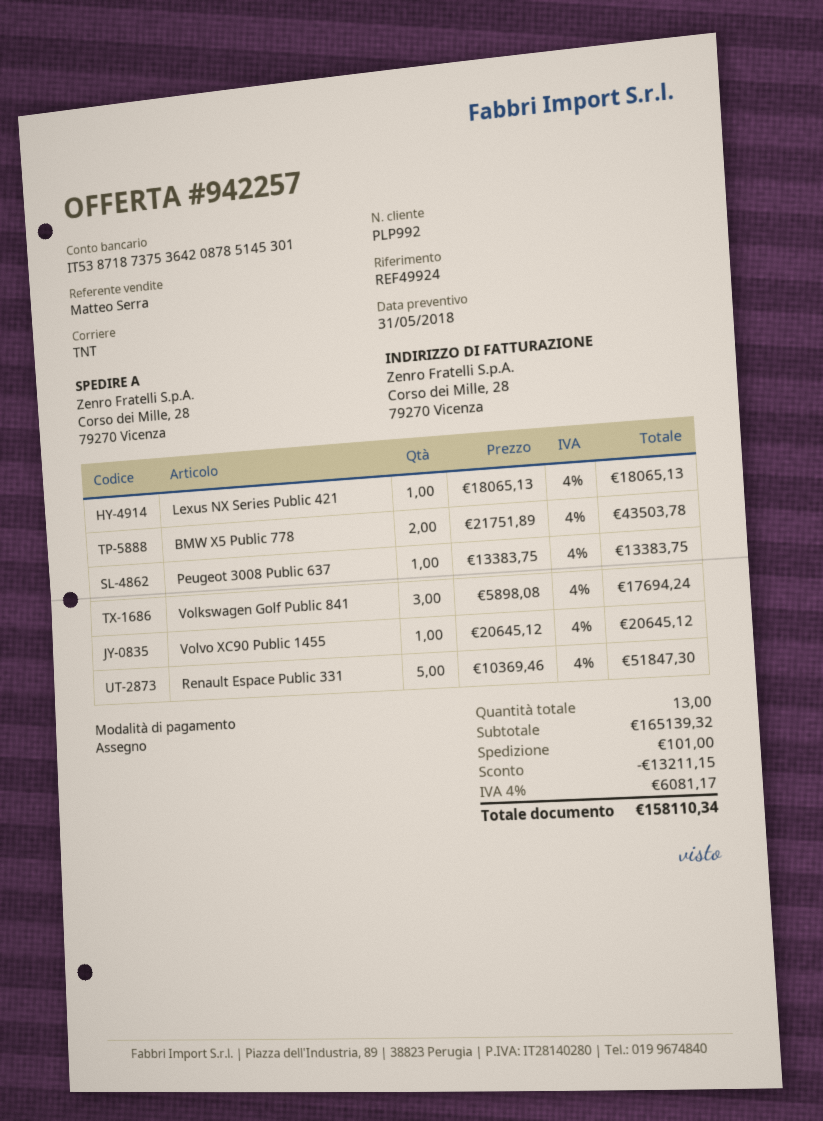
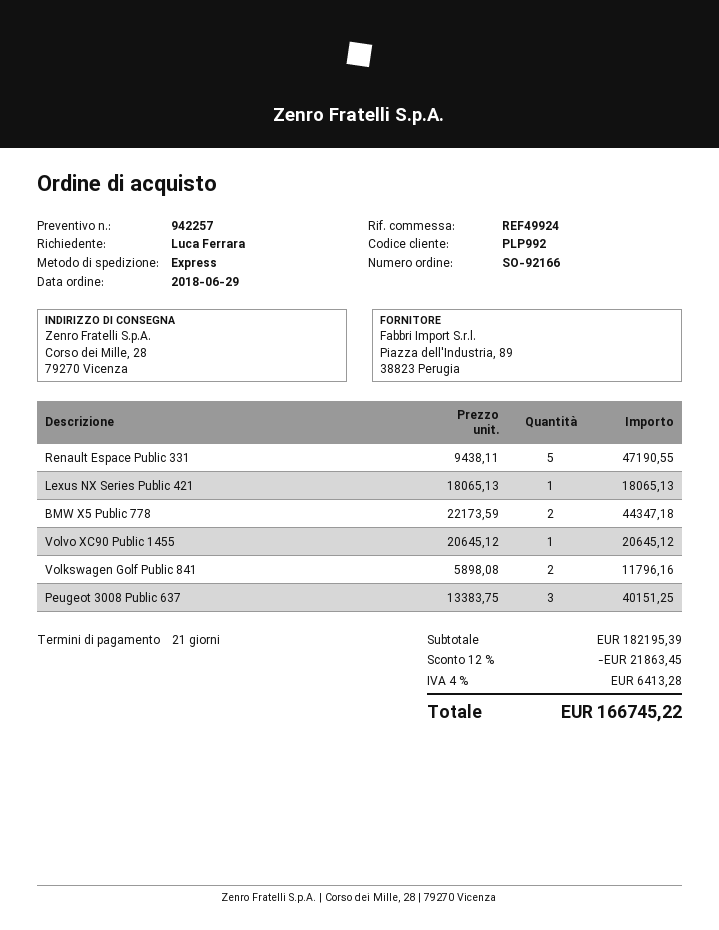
shipping method: TNT -> express
BMW X5 Public 778: 2 x 21751.89 = 43503.78 -> 2 x 22173.59 = 44347.18
Peugeot 3008 Public 637: 1 x 13383.75 = 13383.75 -> 3 x 13383.75 = 40151.25
Volkswagen Golf Public 841: 3 x 5898.08 = 17694.24 -> 2 x 5898.08 = 11796.16
Renault Espace Public 331: 5 x 10369.46 = 51847.30 -> 5 x 9438.11 = 47190.55
subtotal: 165139.32 -> 182195.39
discount: 13211.15 -> 21863.45
shipping: 101.00 -> none
tax: 4% = 6081.17 -> 4% = 6413.28
total: 158110.34 -> 166745.22

